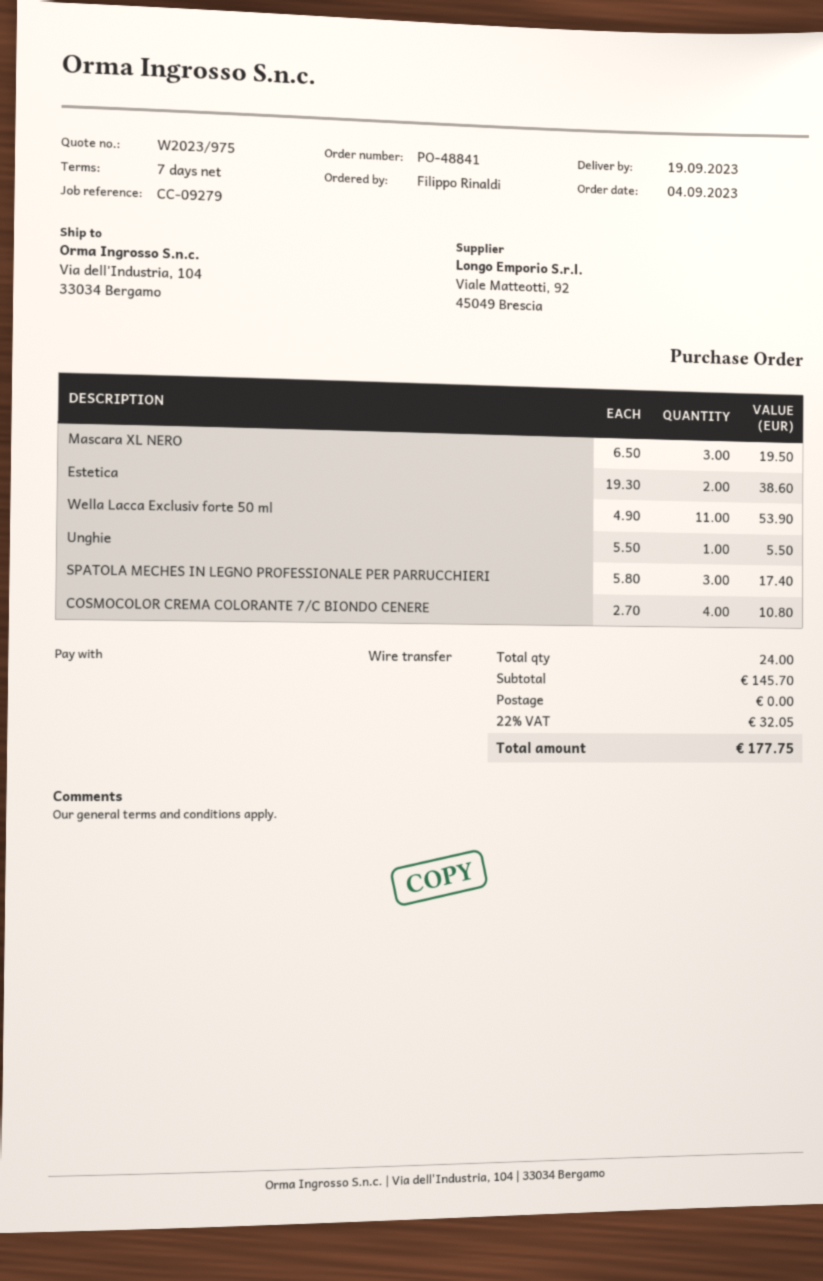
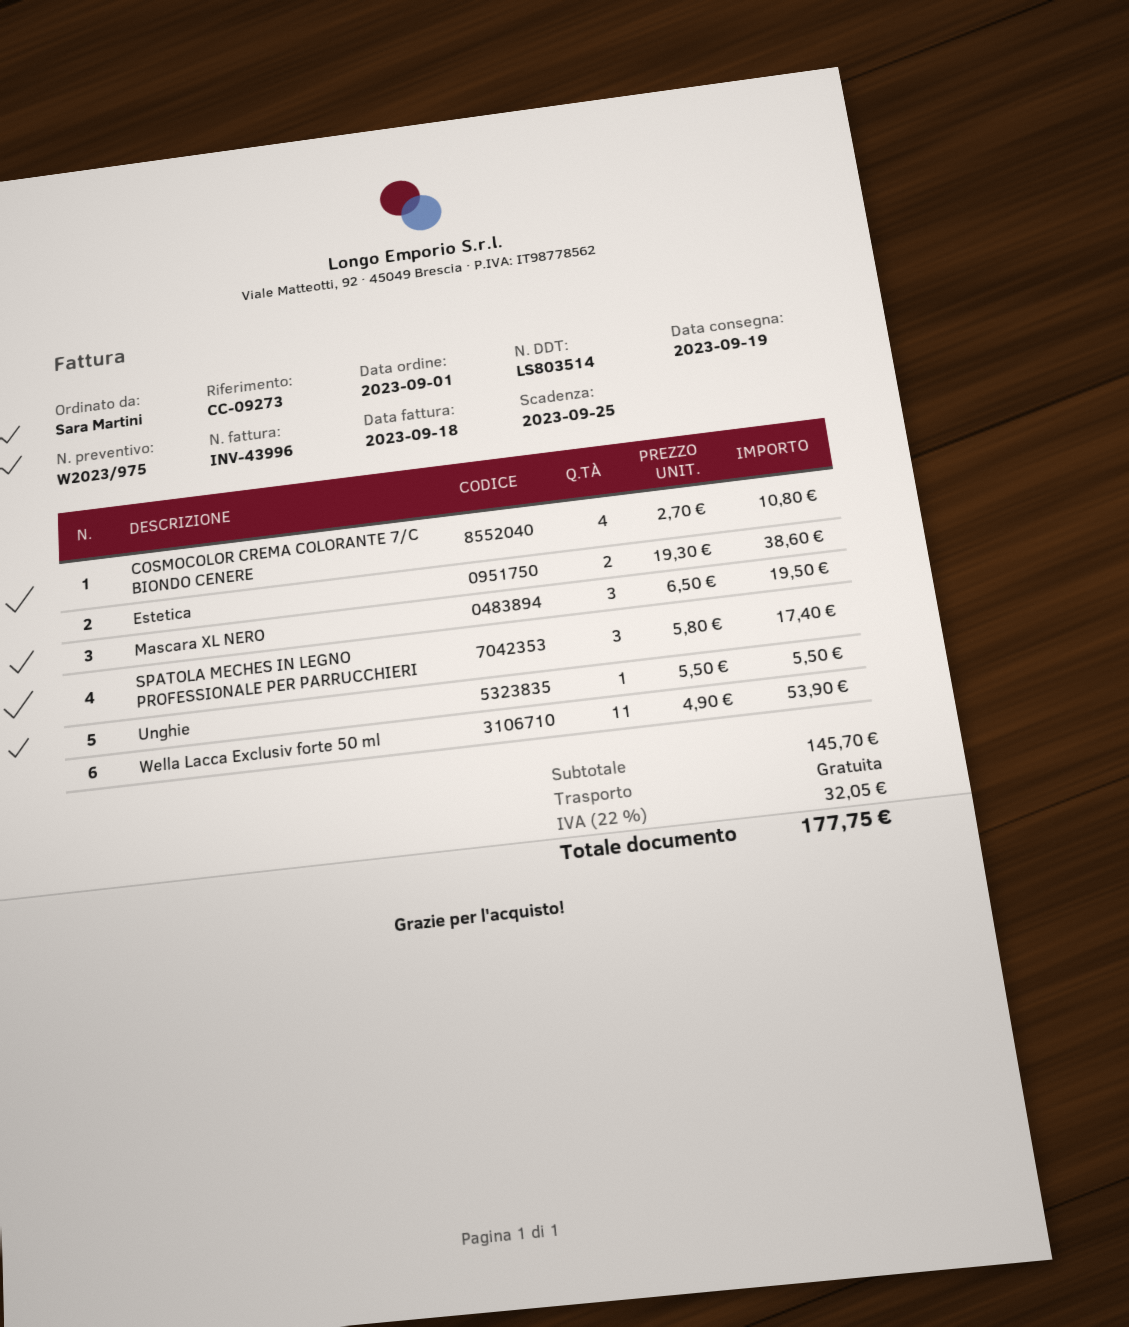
order date: 2023-09-04 -> 2023-09-01
reference: CC-09279 -> CC-09273
ordered by: Filippo Rinaldi -> Sara Martini

